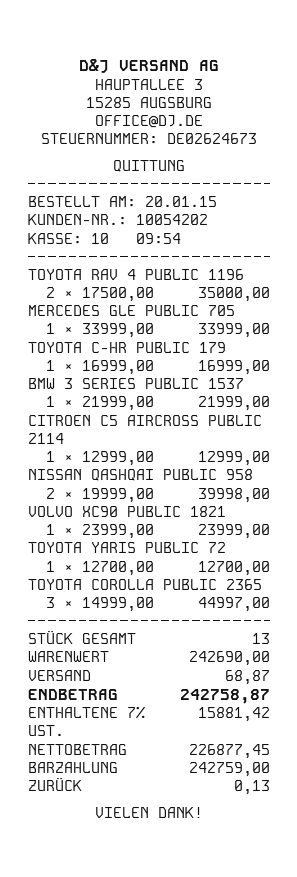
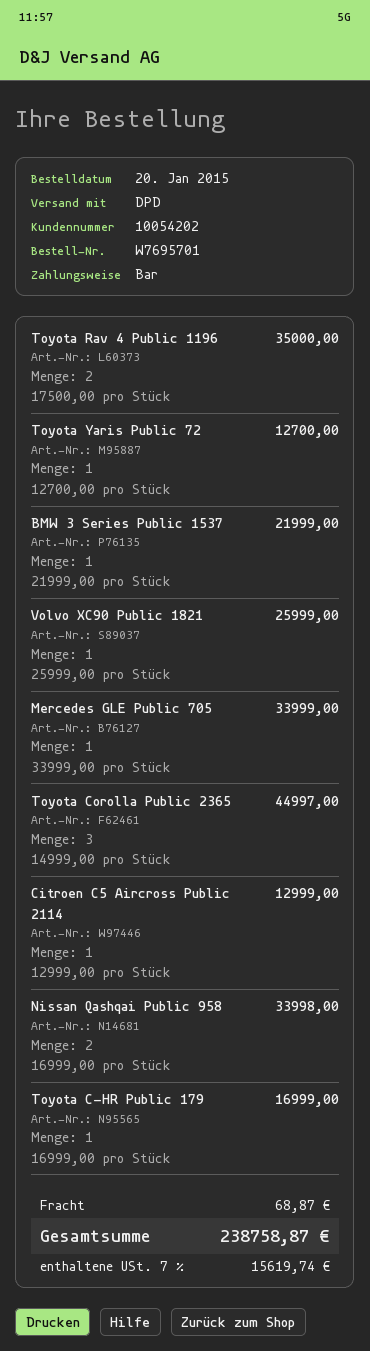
NISSAN QASHQAI PUBLIC 958: 2 x 19999.00 = 39998.00 -> 2 x 16999.00 = 33998.00
VOLVO XC90 PUBLIC 1821: 1 x 23999.00 = 23999.00 -> 1 x 25999.00 = 25999.00
tax: 7% = 15881.42 -> 7% = 15619.74
total: 242758.87 -> 238758.87

